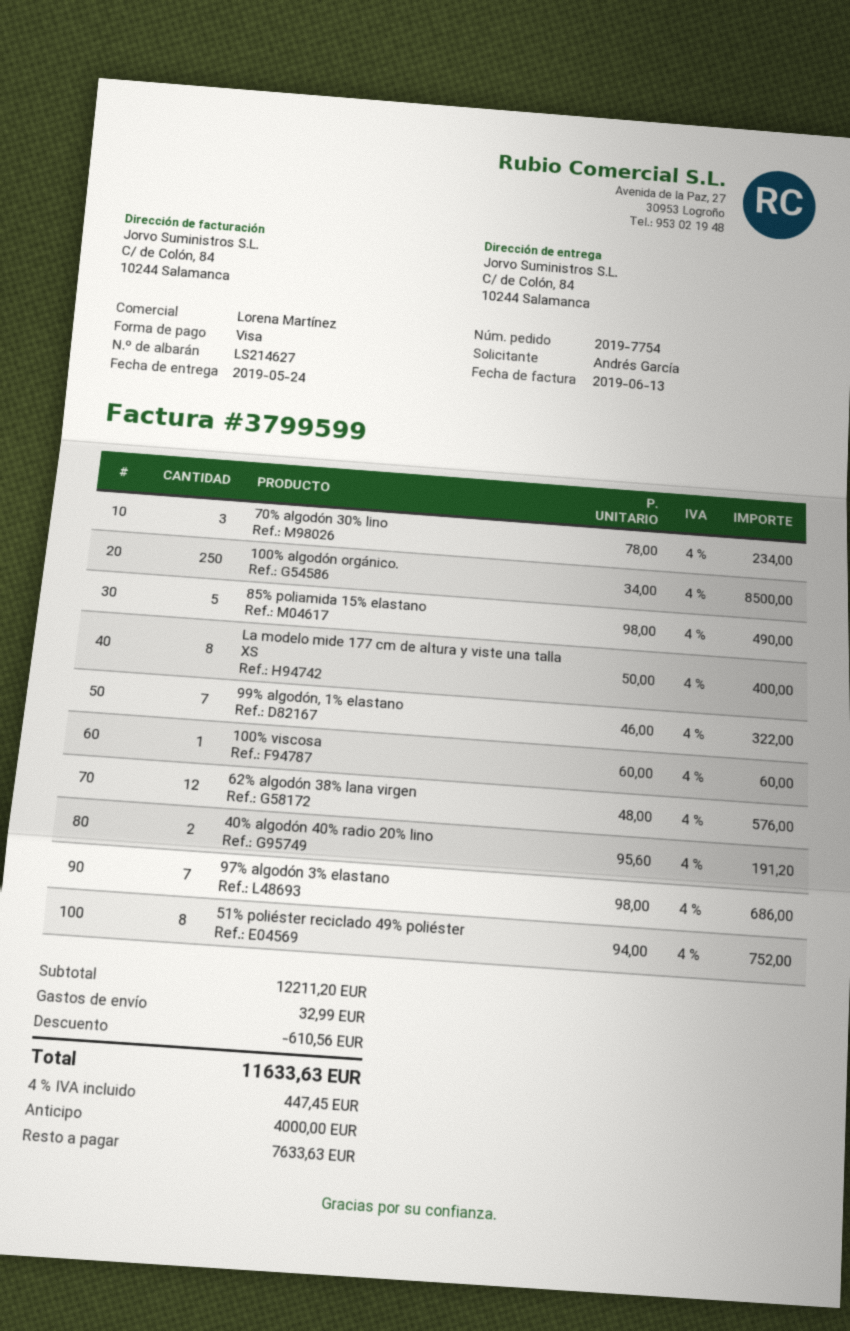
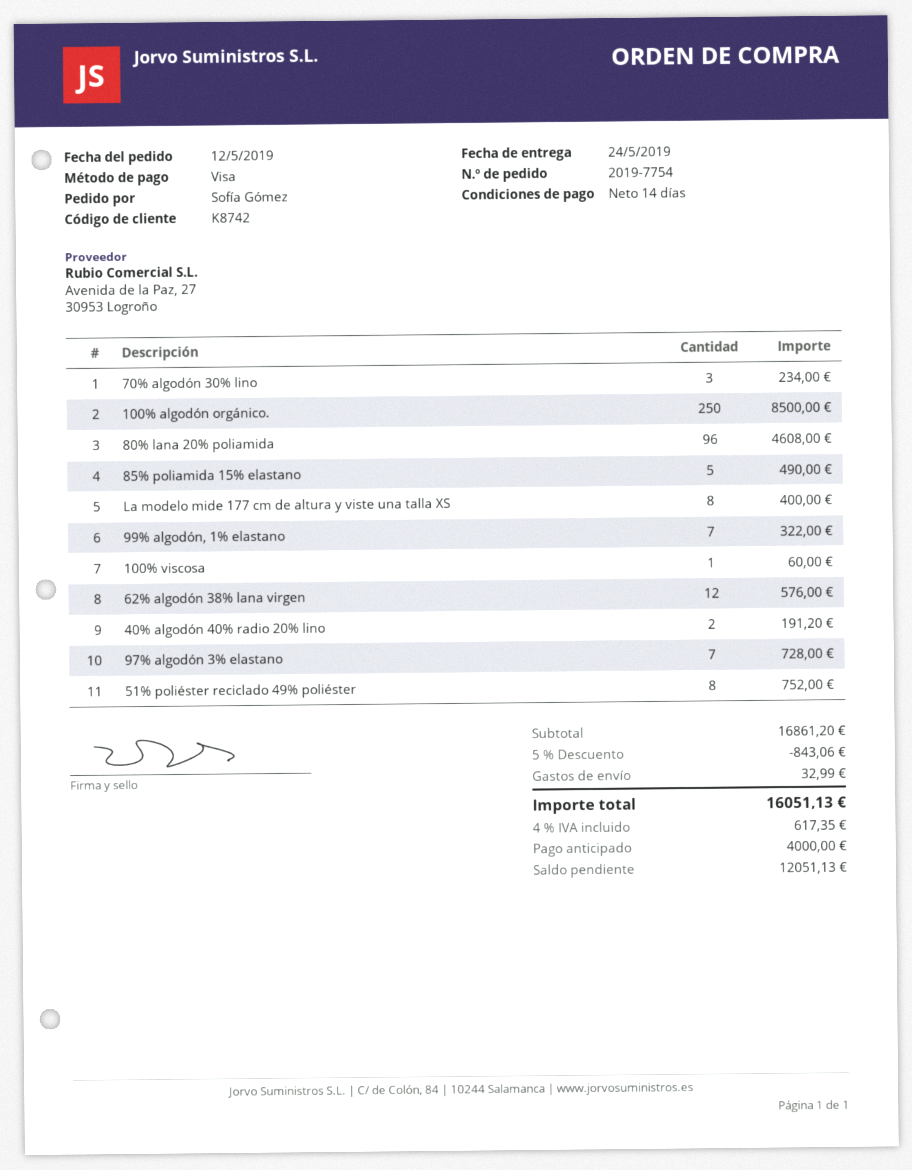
ordered by: Andrés García -> Sofía Gómez
97% algodón 3% elastano: 7 for 686.00 -> 7 for 728.00
80% lana 20% poliamida: none -> 96 for 4608.00
subtotal: 12211.20 -> 16861.20
discount: 610.56 -> 843.06
tax: 4% = 447.45 -> 4% = 617.35
total: 11633.63 -> 16051.13
balance: 7633.63 -> 12051.13

